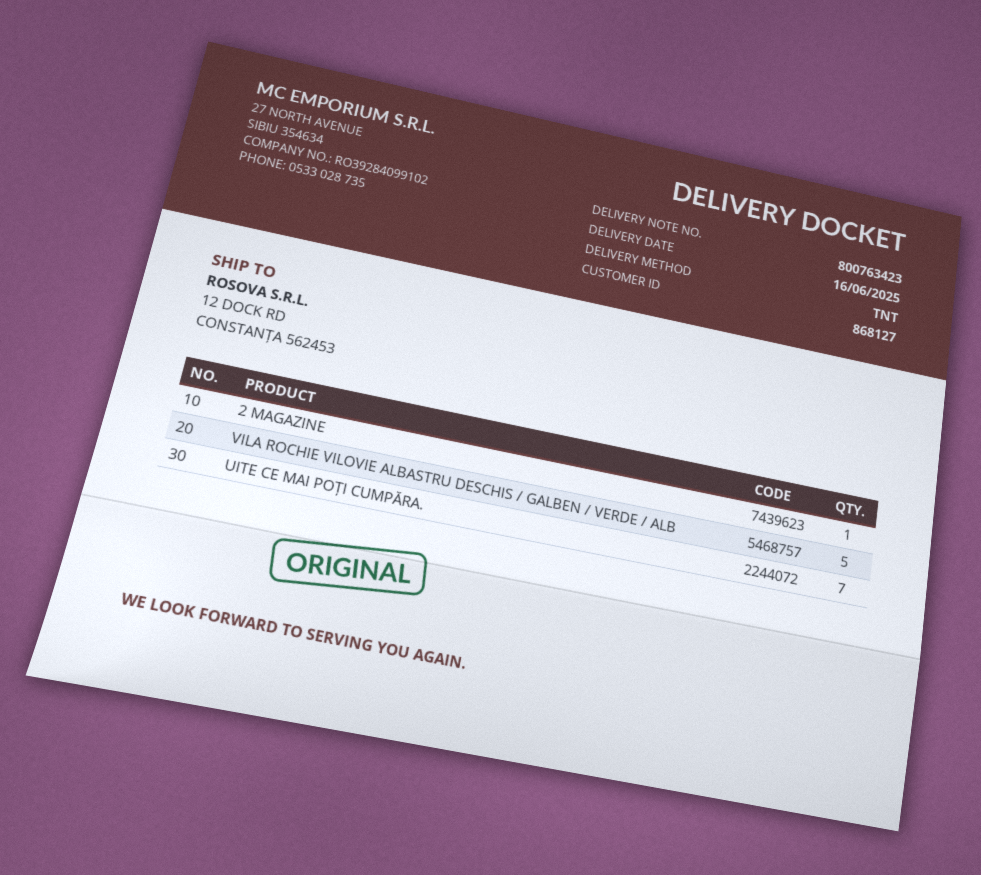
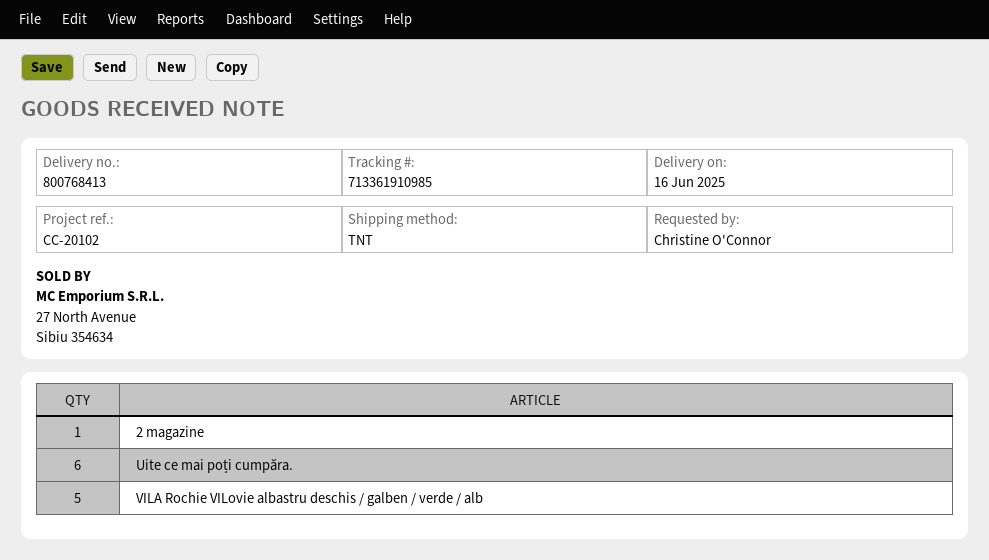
delivery note number: 800763423 -> 800768413
UITE CE MAI POȚI CUMPĂRA.: 7 -> 6

